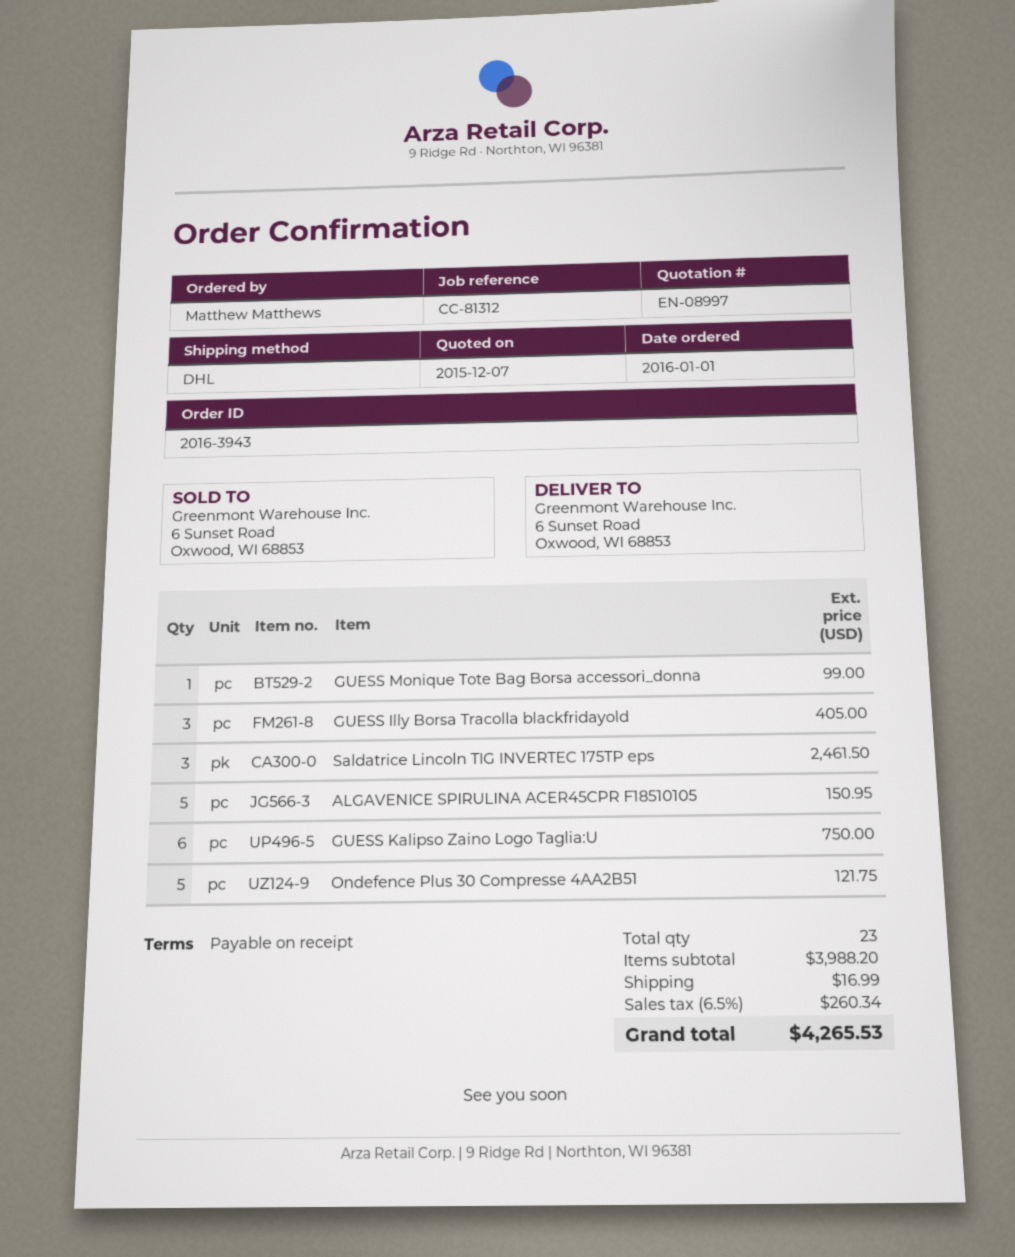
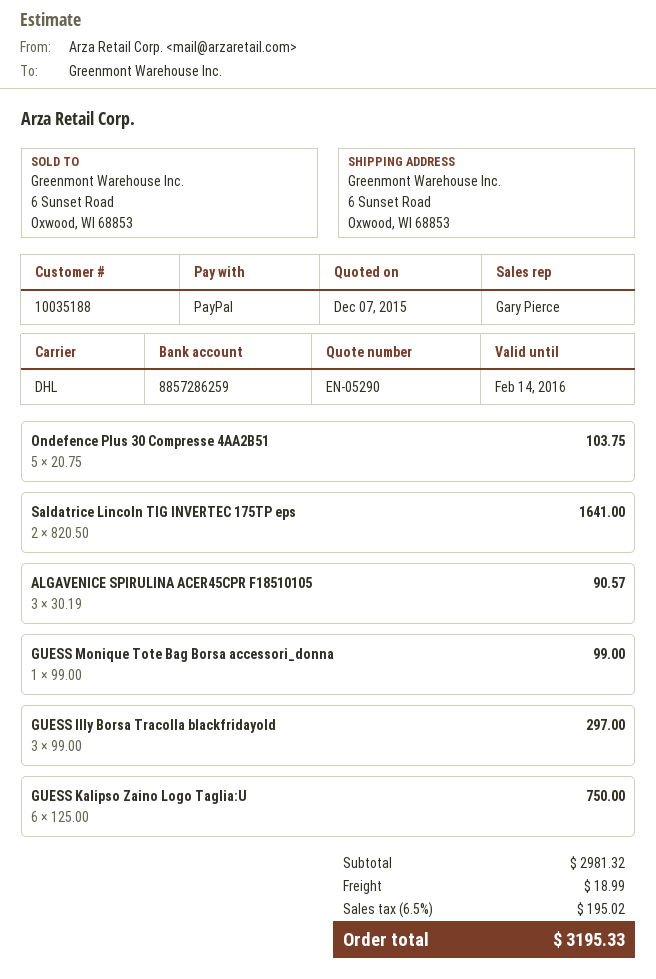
quote number: EN-08997 -> EN-05290
GUESS Illy Borsa Tracolla blackfridayold: 3 for 405.00 -> 3 for 297.00
Saldatrice Lincoln TIG INVERTEC 175TP eps: 3 for 2461.50 -> 2 for 1641.00
ALGAVENICE SPIRULINA ACER45CPR F18510105: 5 for 150.95 -> 3 for 90.57
Ondefence Plus 30 Compresse 4AA2B51: 5 for 121.75 -> 5 for 103.75
subtotal: 3988.20 -> 2981.32
shipping: 16.99 -> 18.99
tax: 6.5% = 260.34 -> 6.5% = 195.02
total: 4265.53 -> 3195.33

